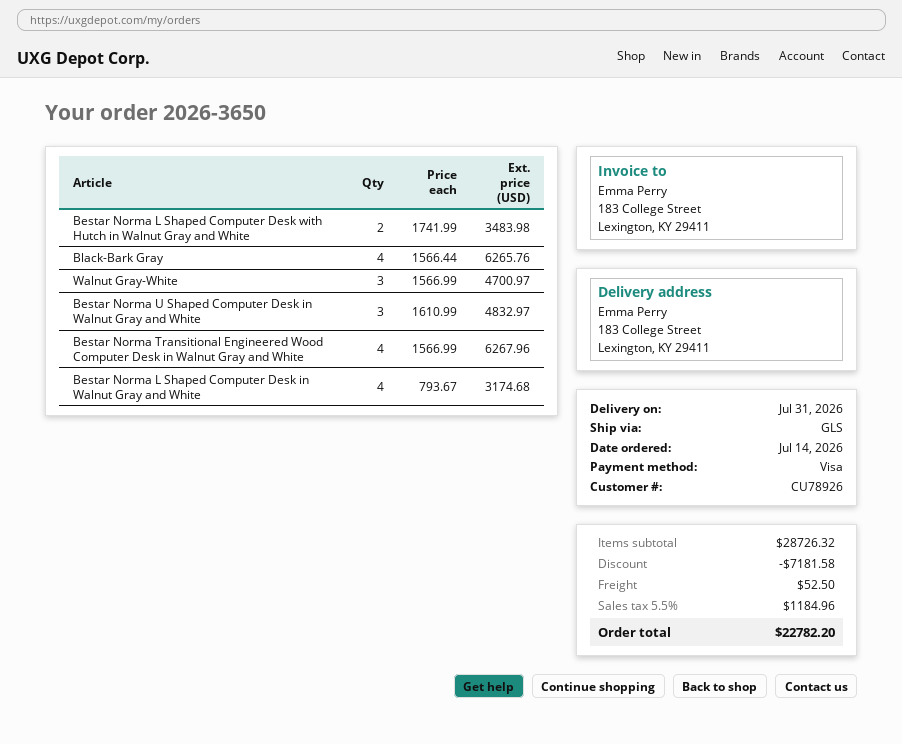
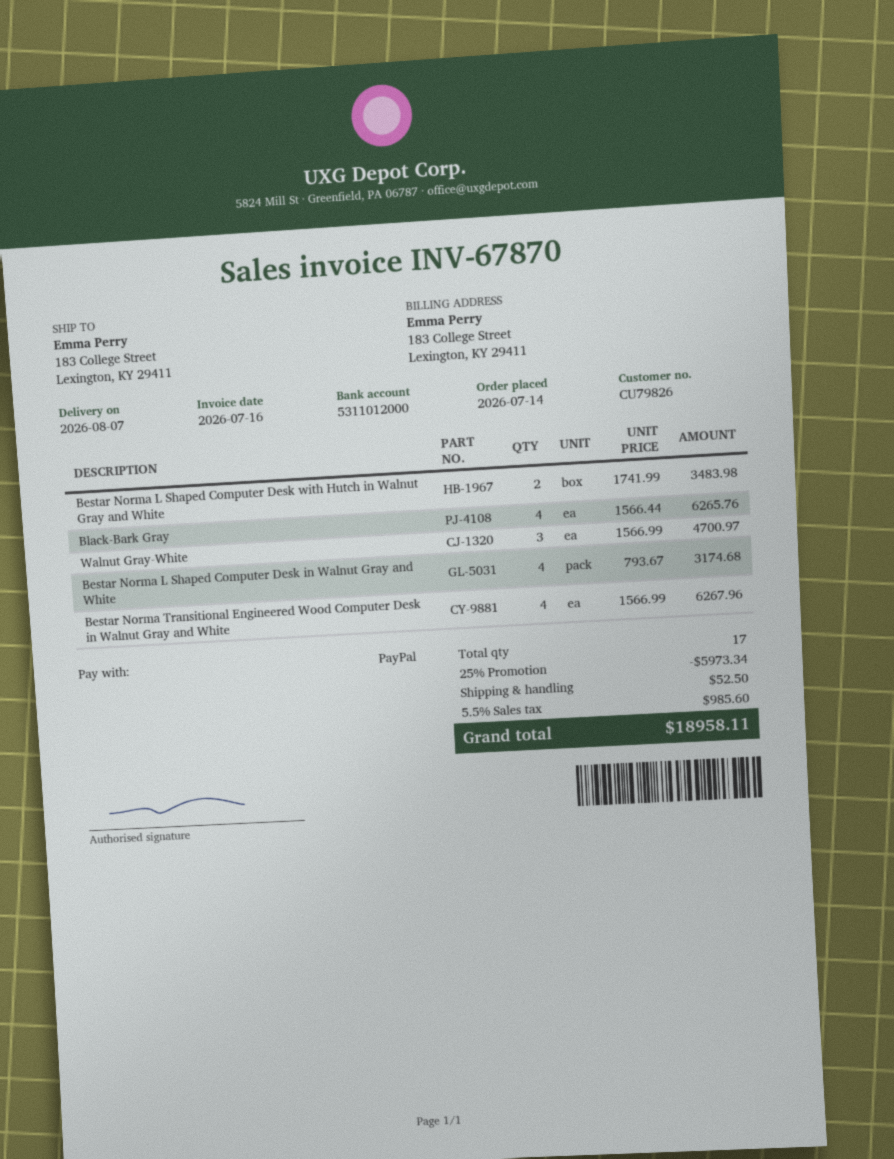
delivery date: 2026-07-31 -> 2026-08-07
customer number: CU78926 -> CU79826
payment method: Visa -> PayPal
Bestar Norma U Shaped Computer Desk in Walnut Gray and White: 3 x 1610.99 = 4832.97 -> none
discount: 7181.58 -> 5973.34
tax: 5.5% = 1184.96 -> 5.5% = 985.60
total: 22782.20 -> 18958.11

